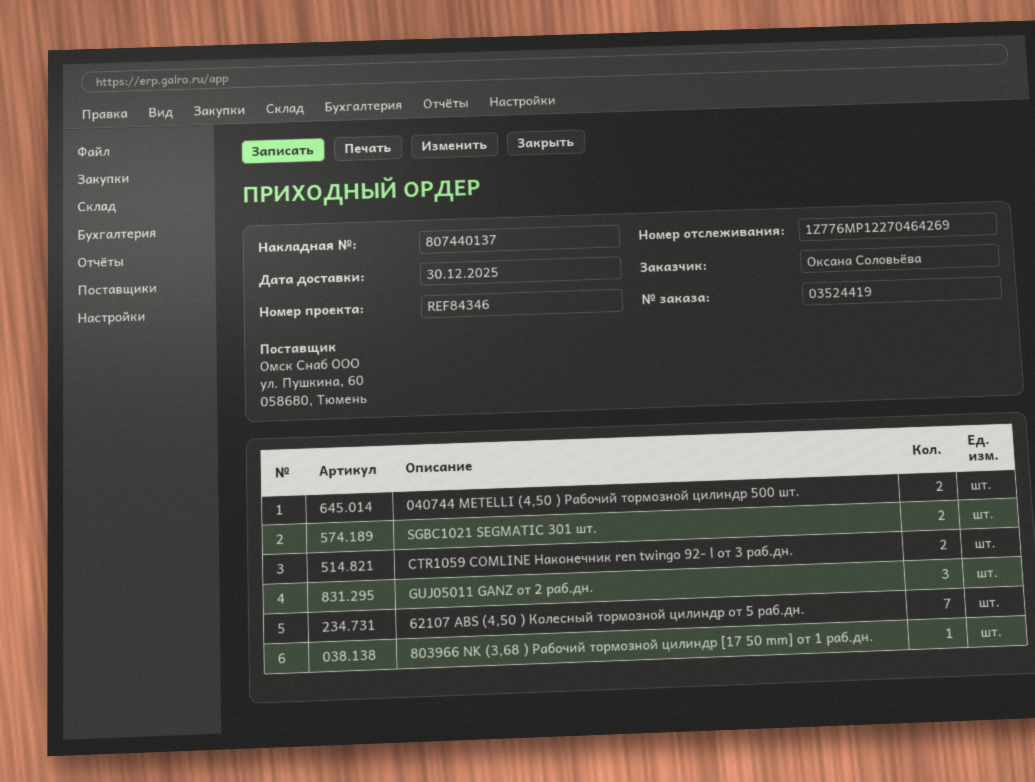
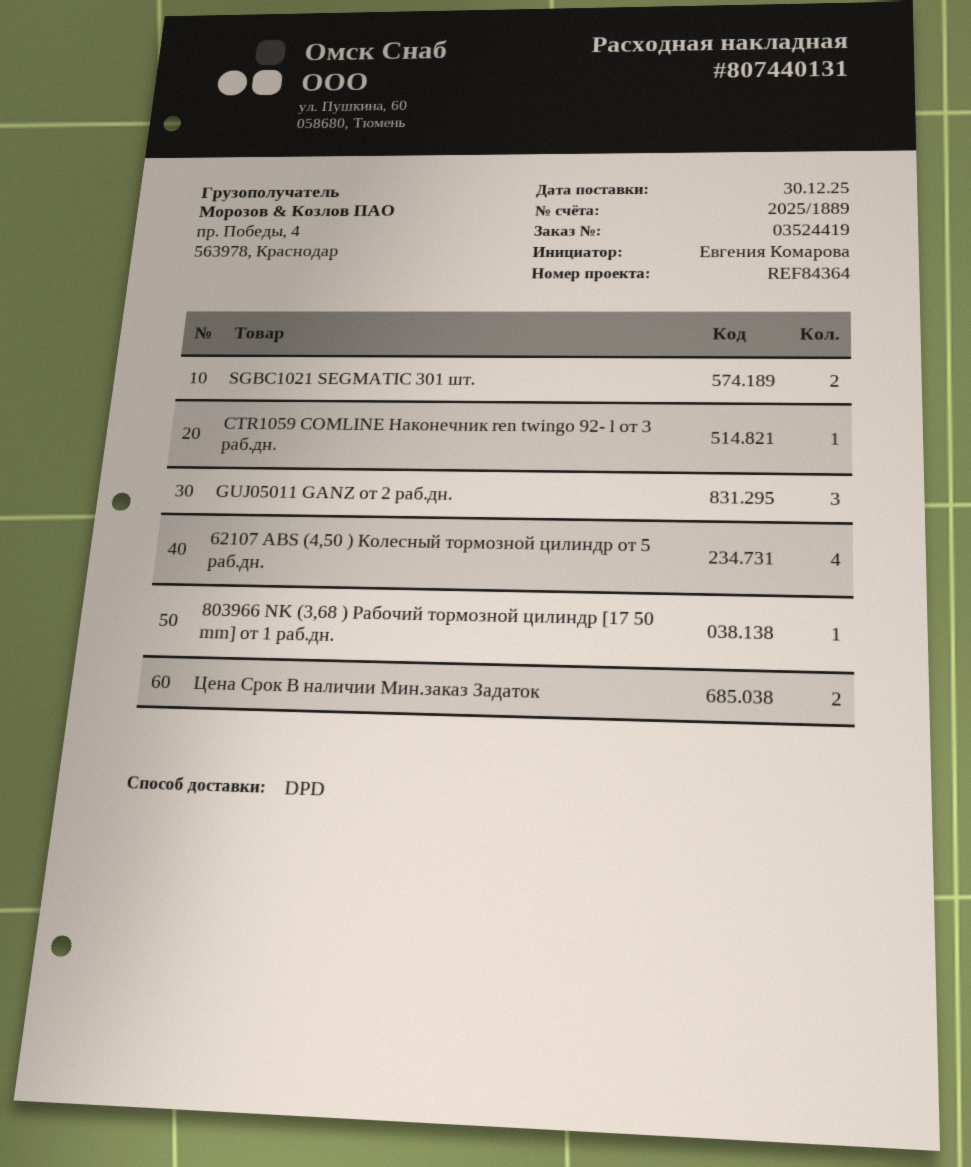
delivery note number: 807440137 -> 807440131
reference: REF84346 -> REF84364
ordered by: Оксана Соловьёва -> Евгения Комарова
040744 METELLI (4,50 ) Рабочий тормозной цилиндр 500 шт.: 2 -> none
CTR1059 COMLINE Наконечник ren twingo 92- l от 3 раб.дн.: 2 -> 1
62107 ABS (4,50 ) Колесный тормозной цилиндр от 5 раб.дн.: 7 -> 4
Цена Срок В наличии Мин.заказ Задаток: none -> 2

